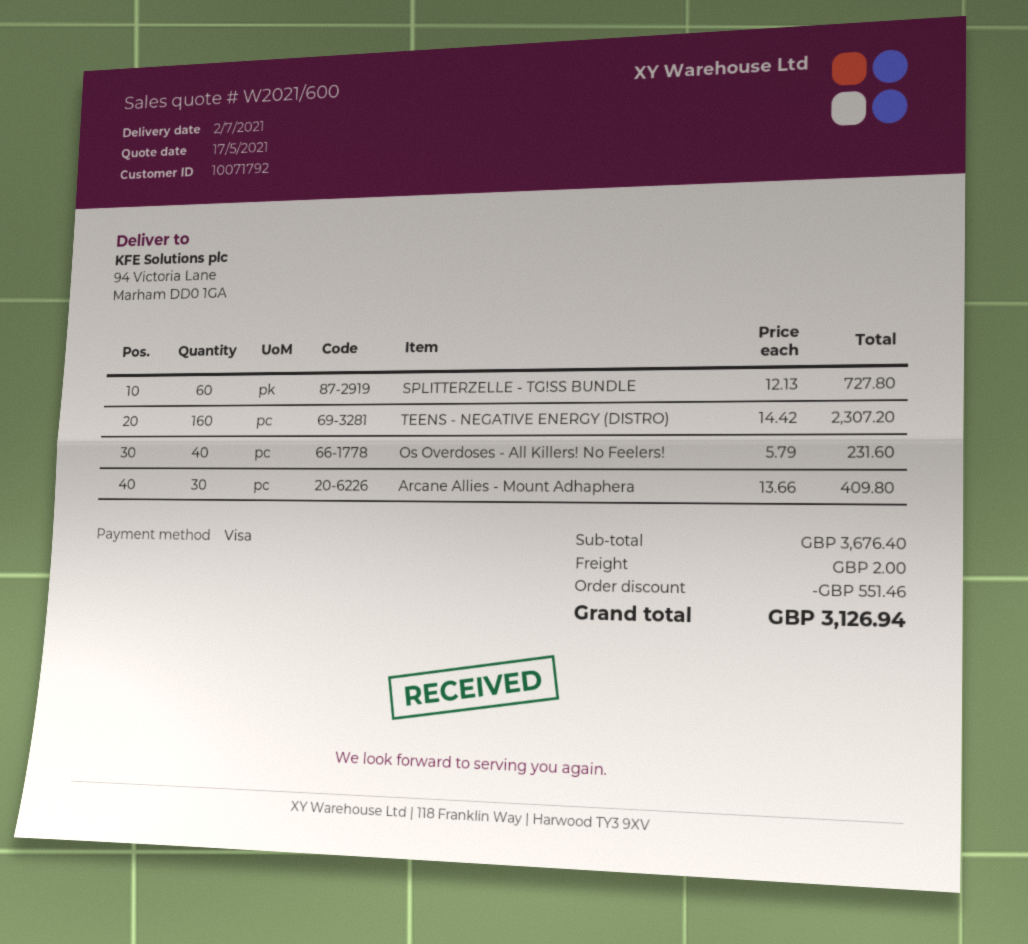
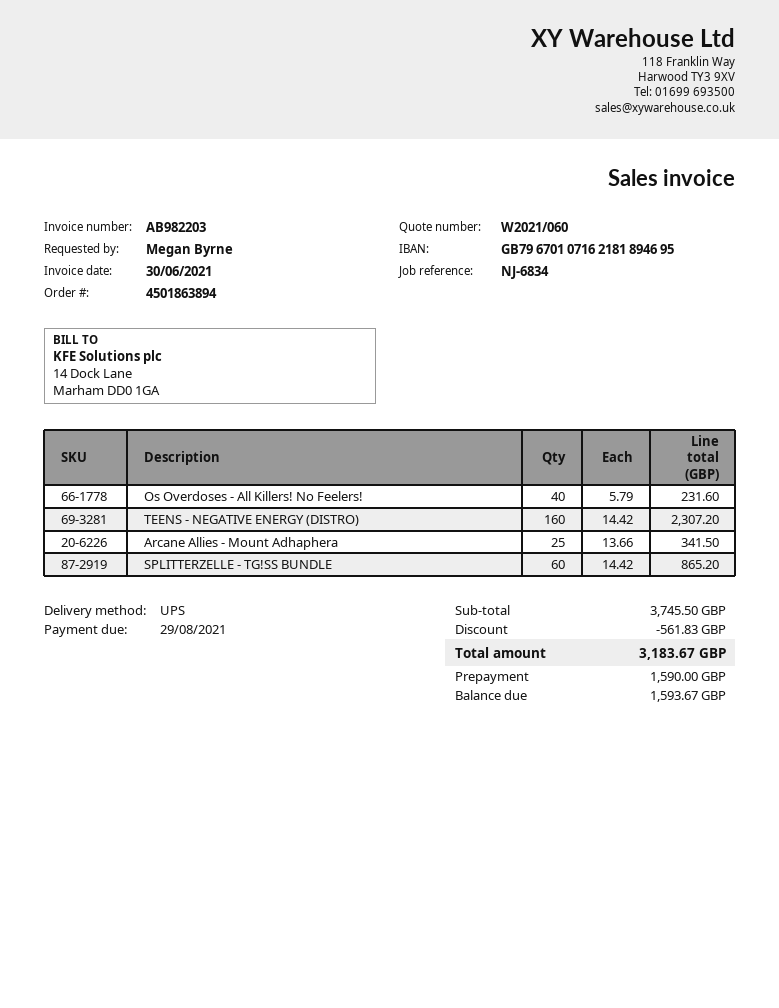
quote number: W2021/600 -> W2021/060
SPLITTERZELLE - TG!SS BUNDLE: 60 x 12.13 = 727.80 -> 60 x 14.42 = 865.20
Arcane Allies - Mount Adhaphera: 30 x 13.66 = 409.80 -> 25 x 13.66 = 341.50
subtotal: 3676.40 -> 3745.50
discount: 551.46 -> 561.83
shipping: 2.00 -> none
total: 3126.94 -> 3183.67

